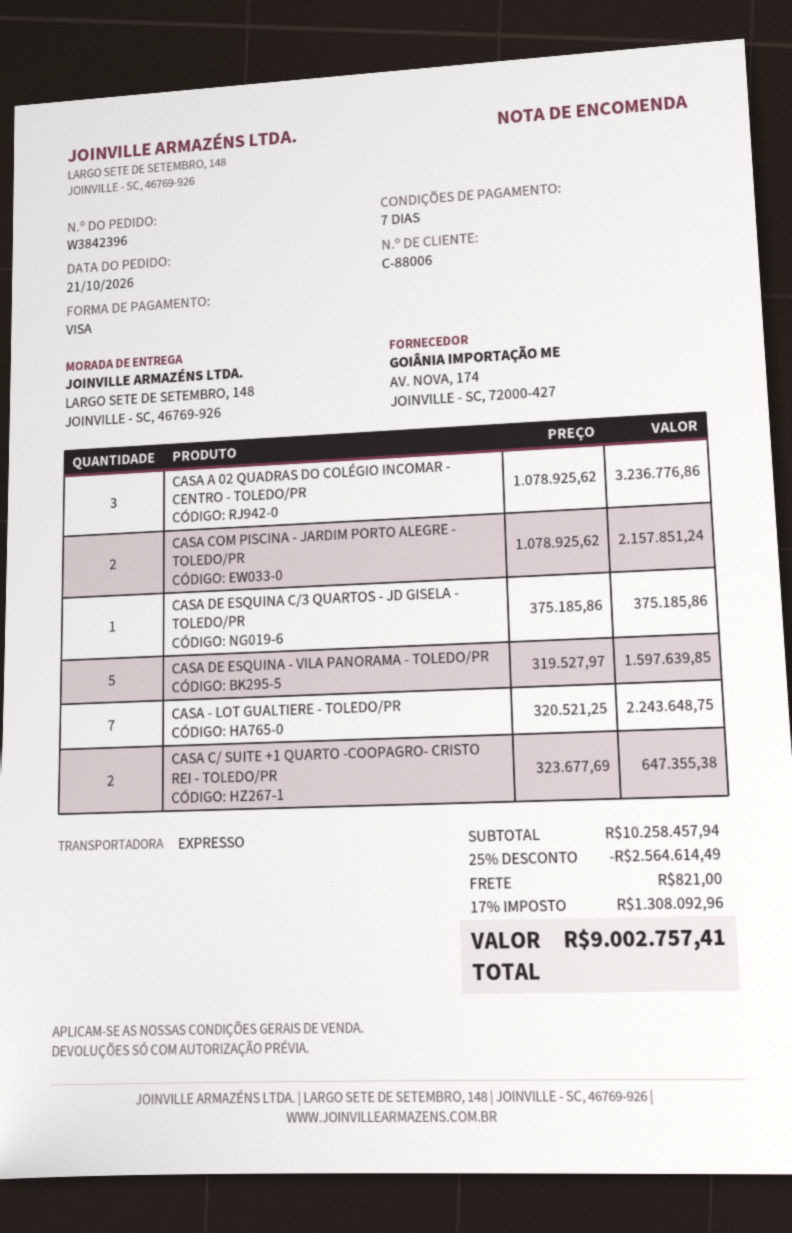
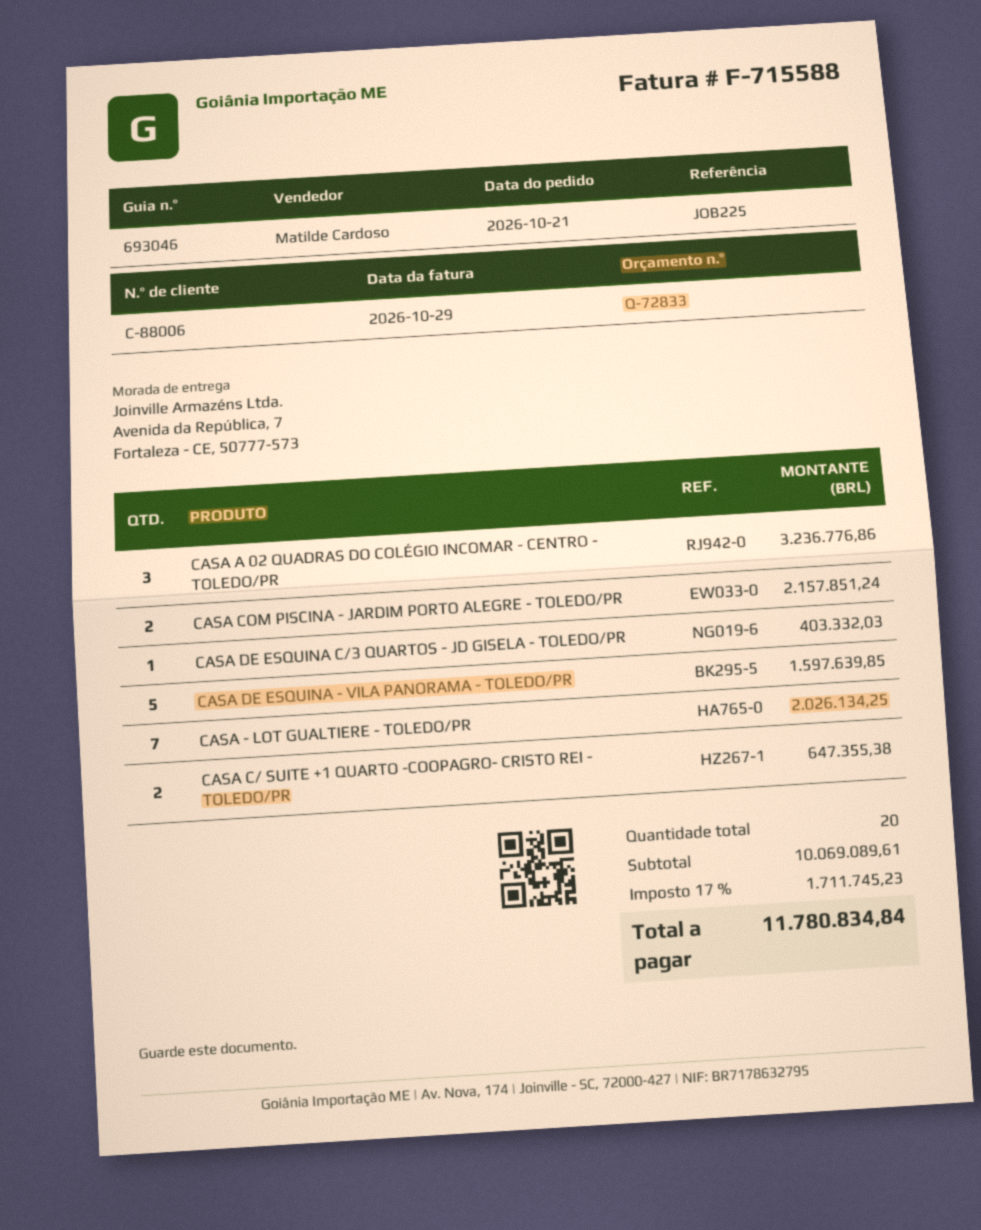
ship to: LARGO SETE DE SETEMBRO, 148, JOINVILLE - SC, 46769-926 -> Avenida da República, 7, Fortaleza - CE, 50777-573
CASA DE ESQUINA C/3 QUARTOS - JD GISELA - TOLEDO/PR: 1 for 375185.86 -> 1 for 403332.03
CASA - LOT GUALTIERE - TOLEDO/PR: 7 for 2243648.75 -> 7 for 2026134.25
subtotal: 10258457.94 -> 10069089.61
discount: 25% = 2564614.49 -> none
shipping: 821.00 -> none
tax: 17% = 1308092.96 -> 17% = 1711745.23
total: 9002757.41 -> 11780834.84

